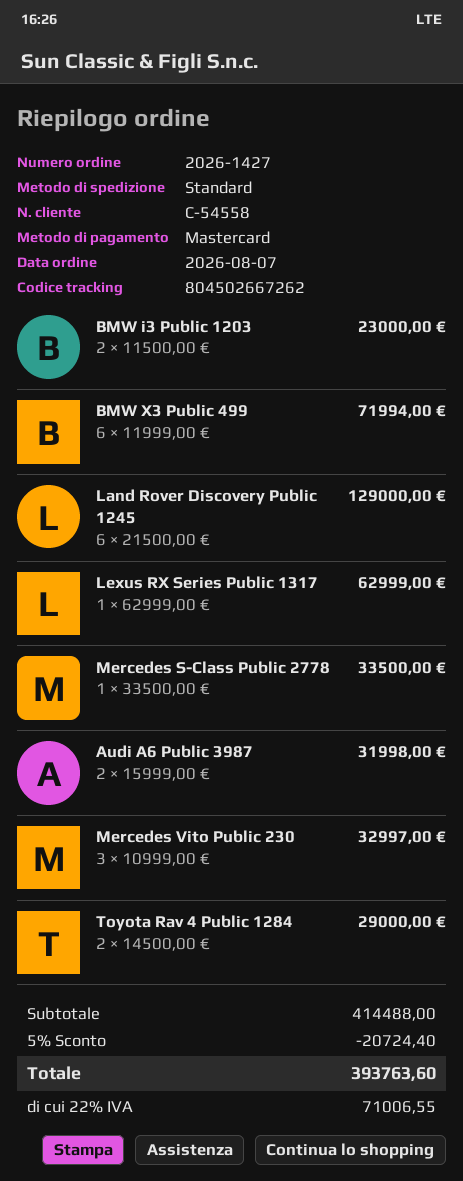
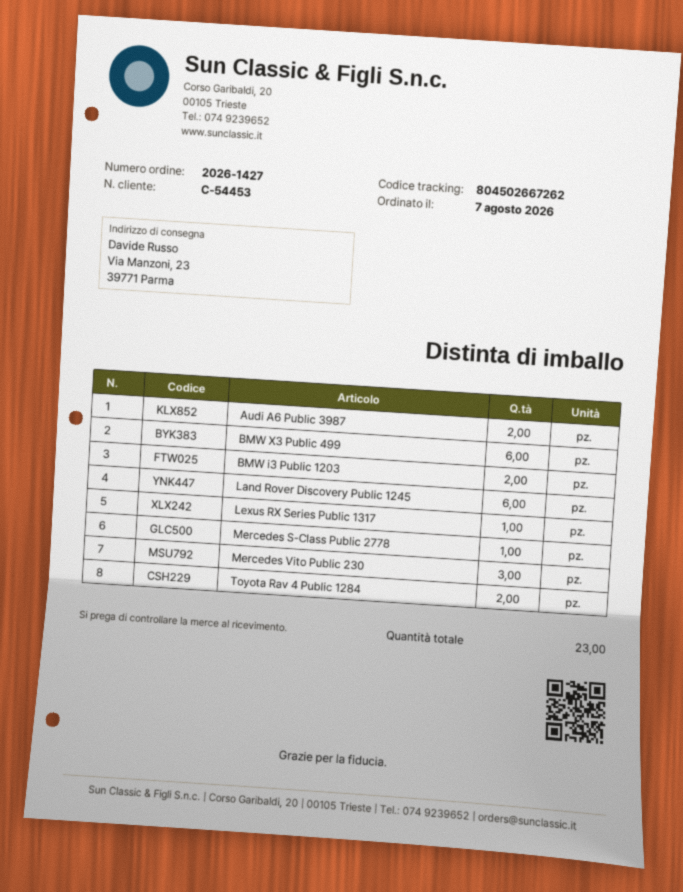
customer number: C-54558 -> C-54453

